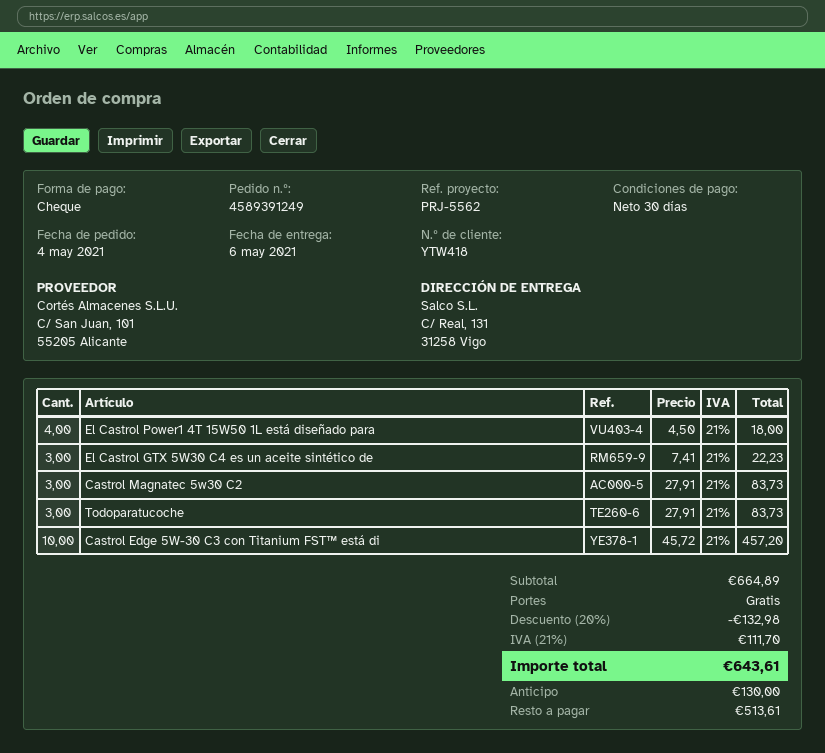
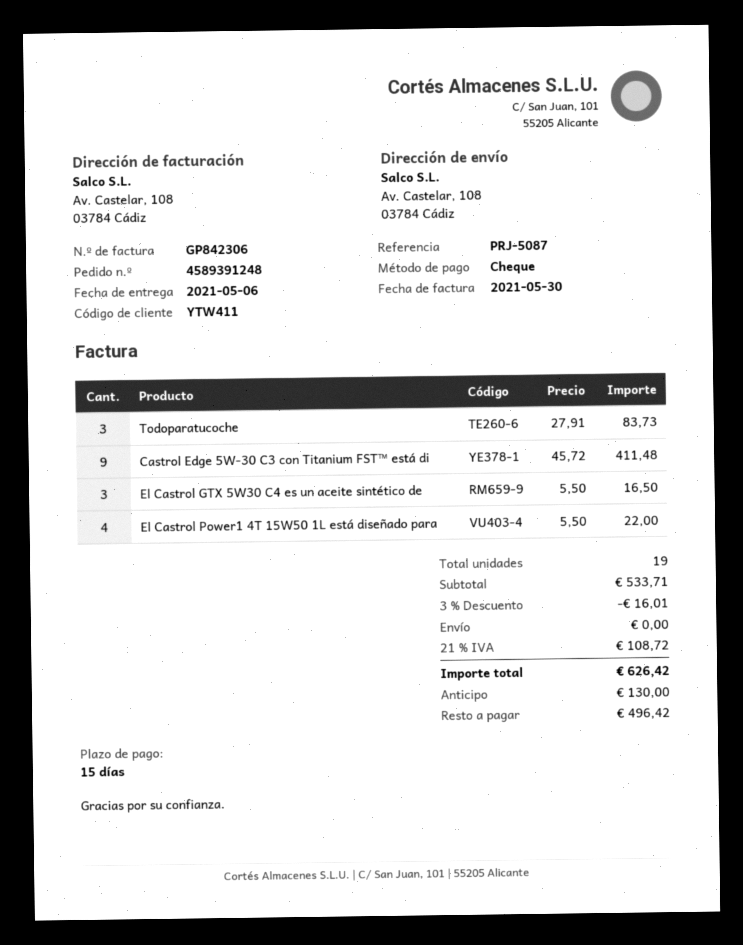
order number: 4589391249 -> 4589391248
payment terms: 30 days -> 15 days
customer number: YTW418 -> YTW411
reference: PRJ-5562 -> PRJ-5087
ship to: C/ Real, 131, 31258 Vigo -> Av. Castelar, 108, 03784 Cádiz
El Castrol Power1 4T 15W50 1L está diseñado para: 4 x 4.50 = 18.00 -> 4 x 5.50 = 22.00
El Castrol GTX 5W30 C4 es un aceite sintético de: 3 x 7.41 = 22.23 -> 3 x 5.50 = 16.50
Castrol Magnatec 5w30 C2: 3 x 27.91 = 83.73 -> none
Castrol Edge 5W-30 C3 con Titanium FST™ está di: 10 x 45.72 = 457.20 -> 9 x 45.72 = 411.48
subtotal: 664.89 -> 533.71
discount: 20% = 132.98 -> 3% = 16.01
tax: 21% = 111.70 -> 21% = 108.72
total: 643.61 -> 626.42
balance: 513.61 -> 496.42

